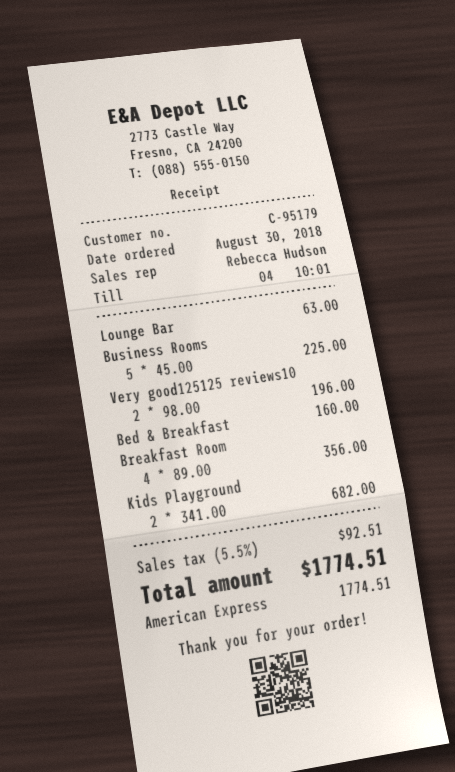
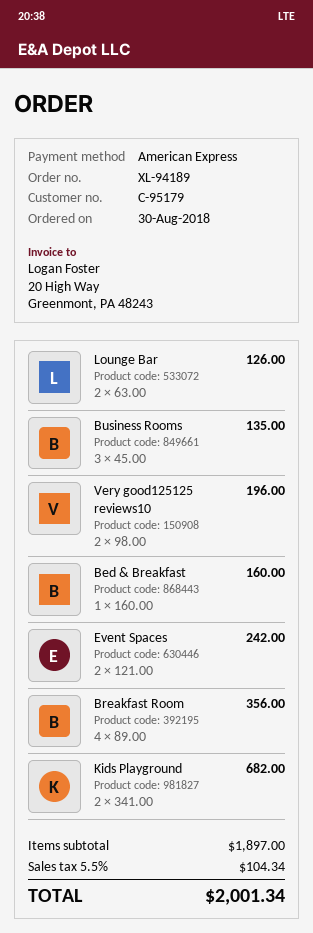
Lounge Bar: 1 x 63.00 = 63.00 -> 2 x 63.00 = 126.00
Business Rooms: 5 x 45.00 = 225.00 -> 3 x 45.00 = 135.00
Event Spaces: none -> 2 x 121.00 = 242.00
tax: 5.5% = 92.51 -> 5.5% = 104.34
total: 1774.51 -> 2001.34

